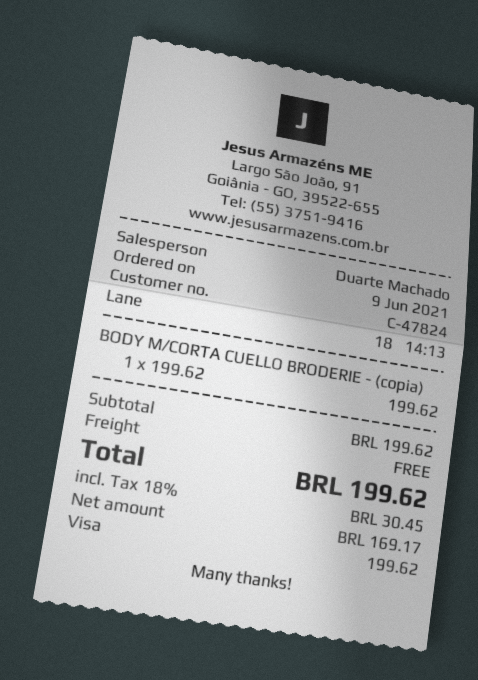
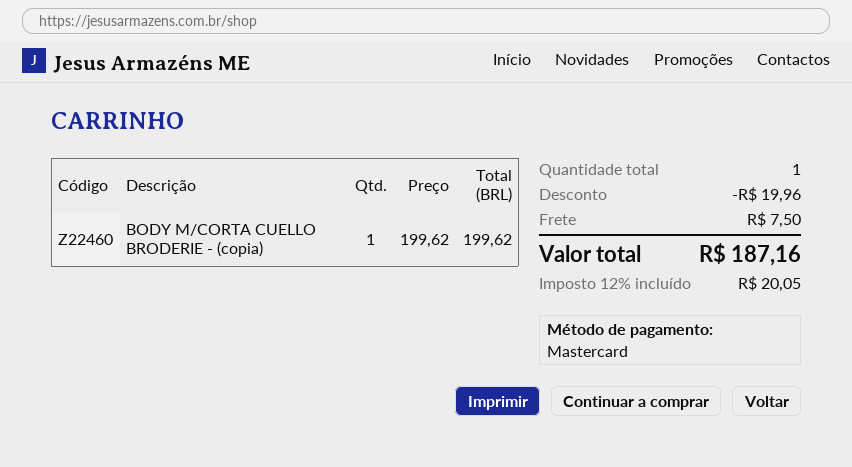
payment method: Visa -> Mastercard
discount: none -> 19.96
shipping: 0.00 -> 7.50
tax: 18% = 30.45 -> 12% = 20.05
total: 199.62 -> 187.16

